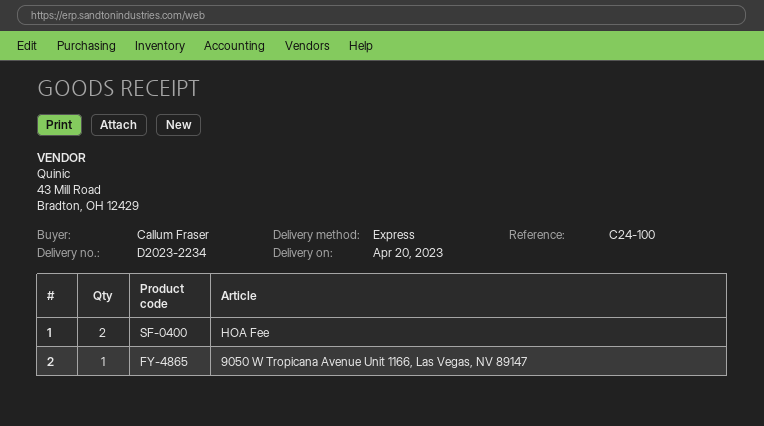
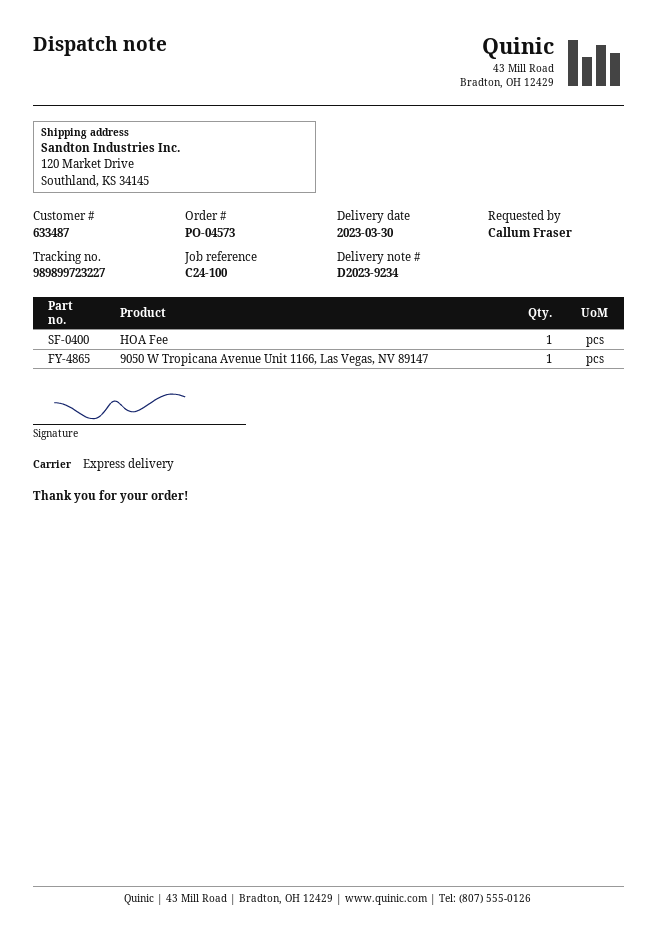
delivery note number: D2023-2234 -> D2023-9234
delivery date: 2023-04-20 -> 2023-03-30
HOA Fee: 2 -> 1

